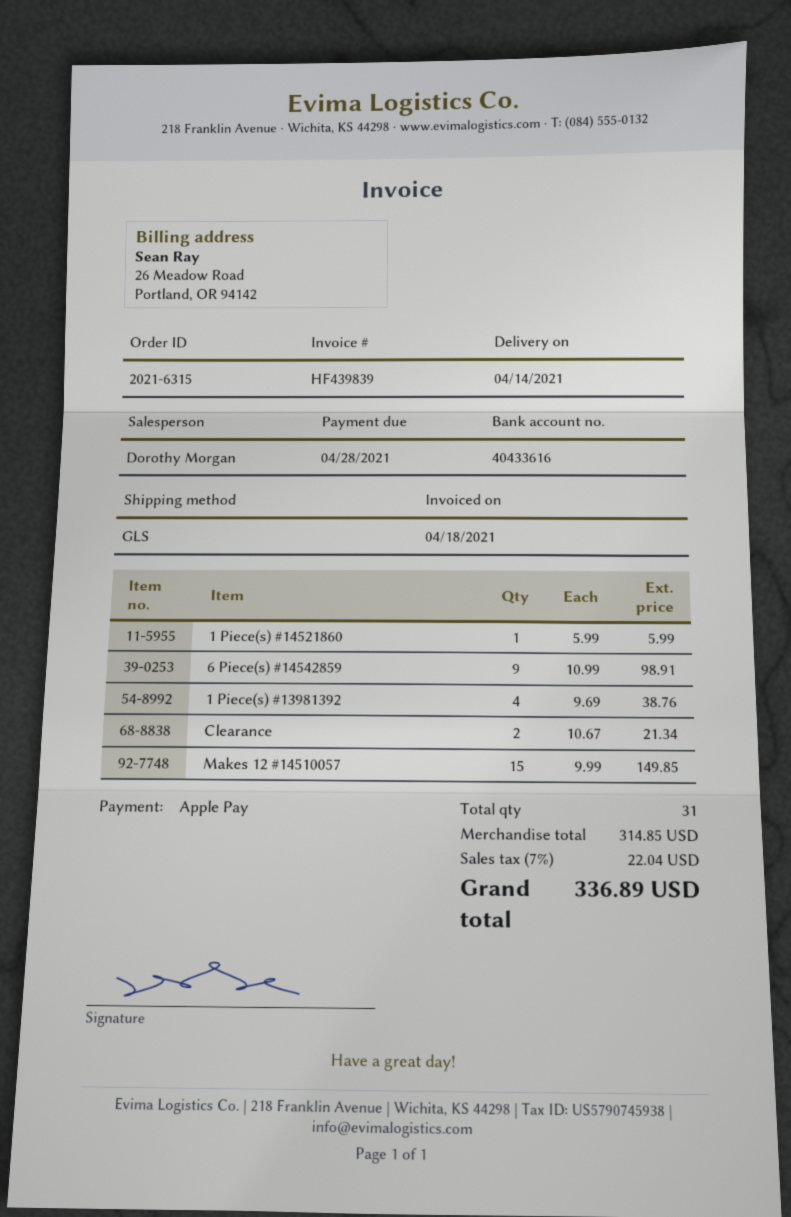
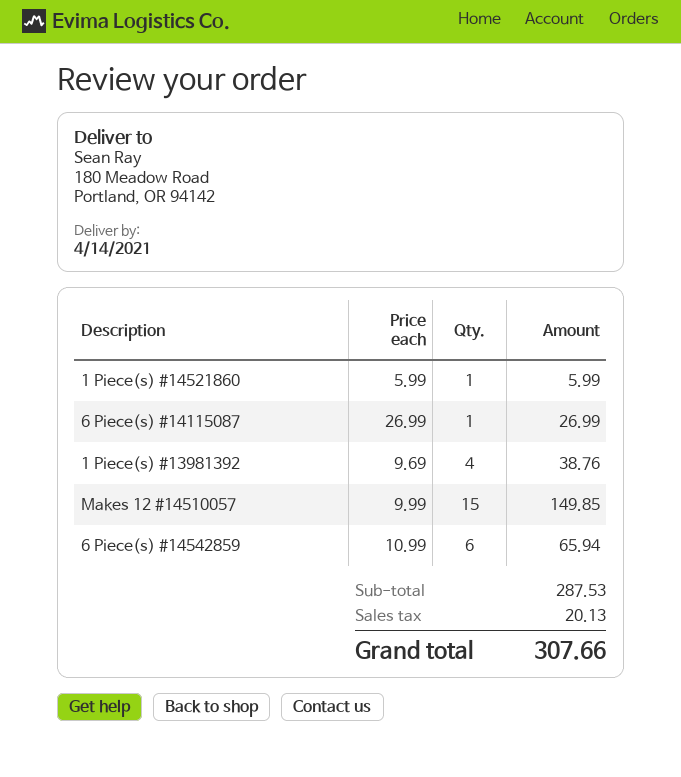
6 Piece(s) #14542859: 9 x 10.99 = 98.91 -> 6 x 10.99 = 65.94
Clearance: 2 x 10.67 = 21.34 -> none
6 Piece(s) #14115087: none -> 1 x 26.99 = 26.99
subtotal: 314.85 -> 287.53
tax: 22.04 -> 20.13
total: 336.89 -> 307.66

